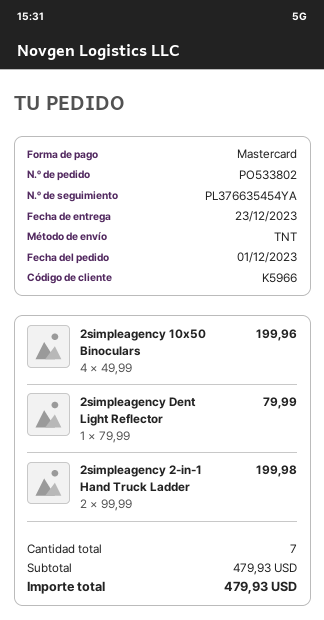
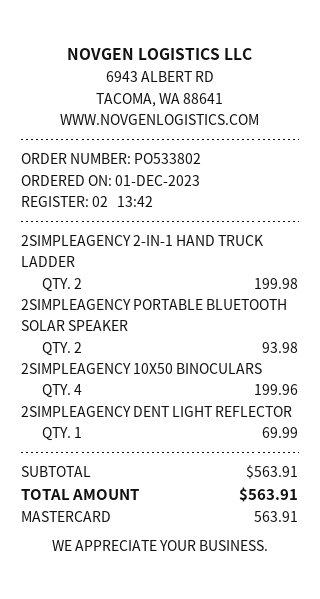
2simpleagency Dent Light Reflector: 1 for 79.99 -> 1 for 69.99
2SIMPLEAGENCY PORTABLE BLUETOOTH SOLAR SPEAKER: none -> 2 for 93.98
subtotal: 479.93 -> 563.91
total: 479.93 -> 563.91

